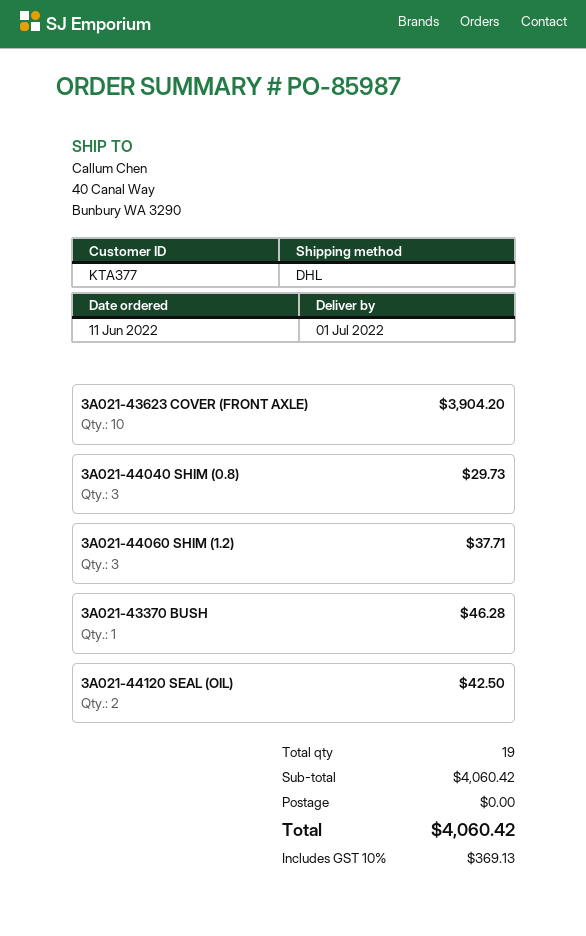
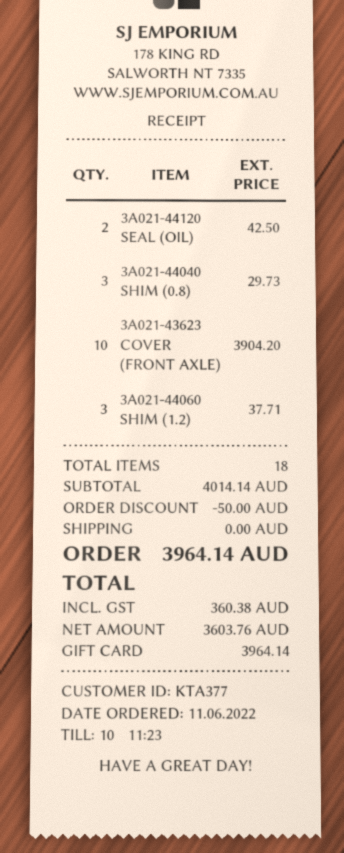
3A021-43370 BUSH: 1 for 46.28 -> none
total quantity: 19 -> 18
subtotal: 4060.42 -> 4014.14
discount: none -> 50.00
tax: 369.13 -> 360.38
total: 4060.42 -> 3964.14

